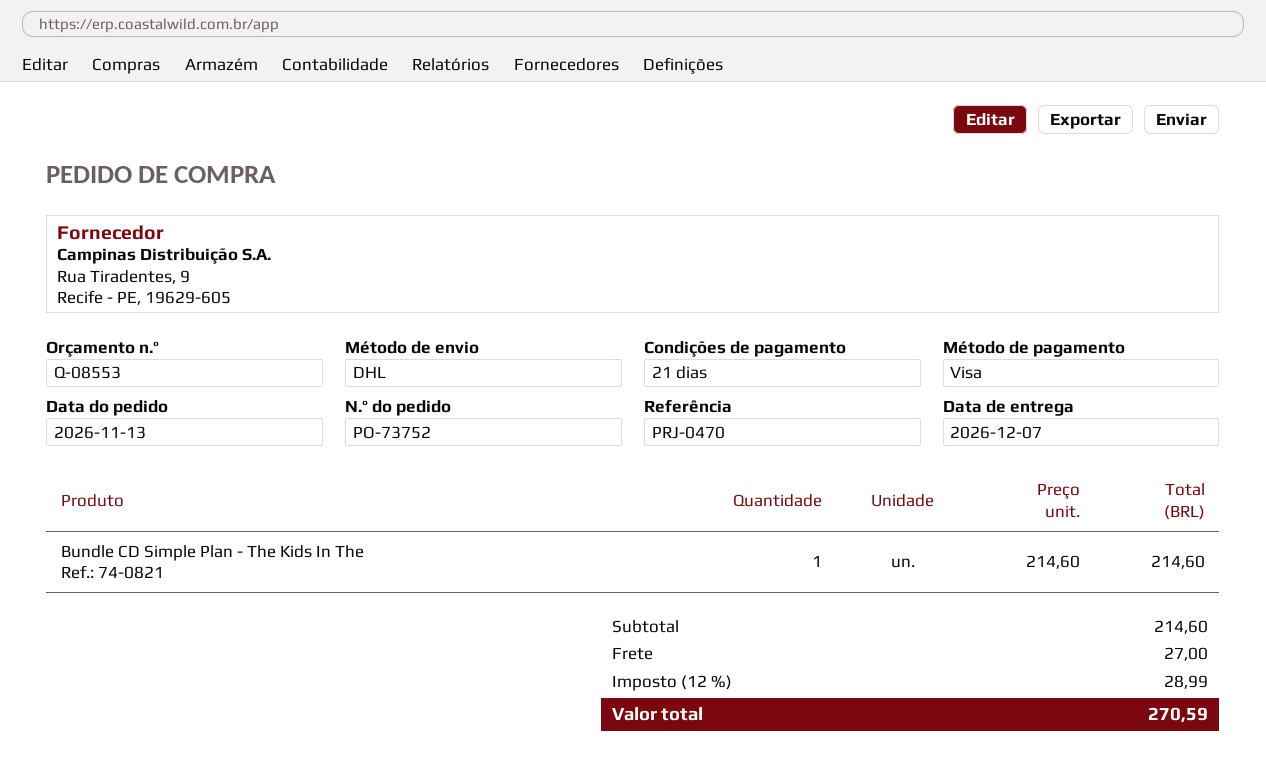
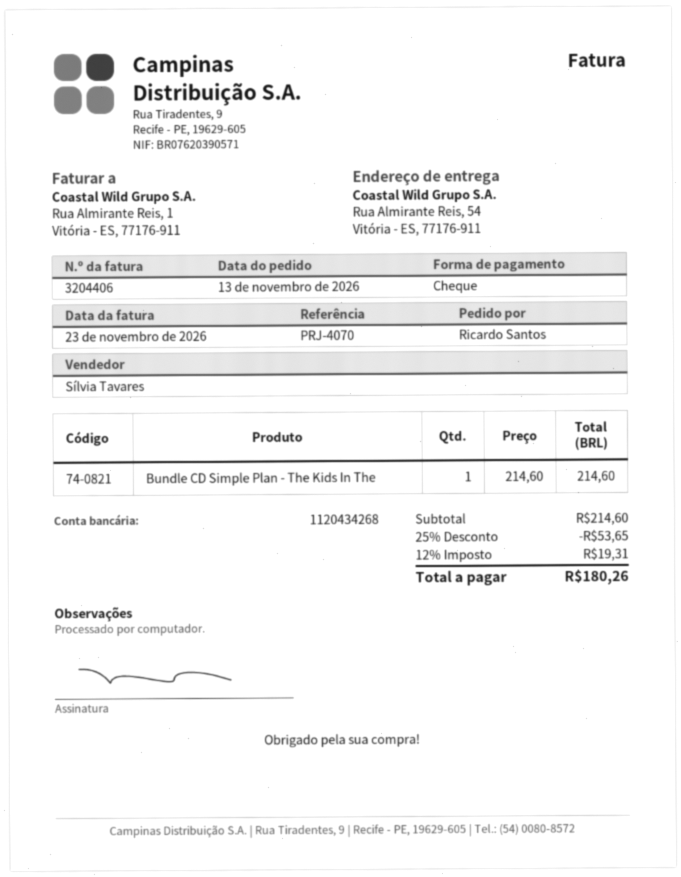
reference: PRJ-0470 -> PRJ-4070
payment method: Visa -> cheque
discount: none -> 25% = 53.65
shipping: 27.00 -> none
tax: 12% = 28.99 -> 12% = 19.31
total: 270.59 -> 180.26

